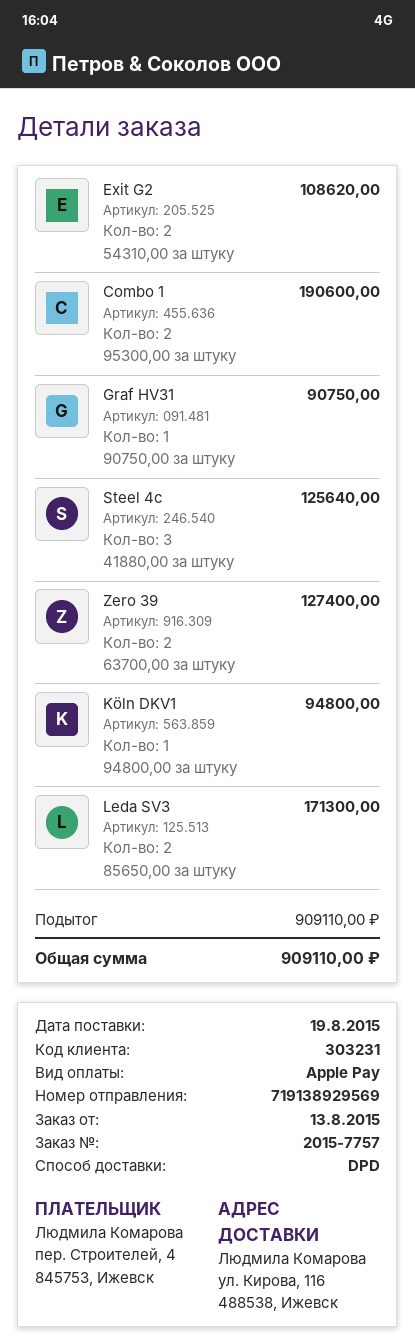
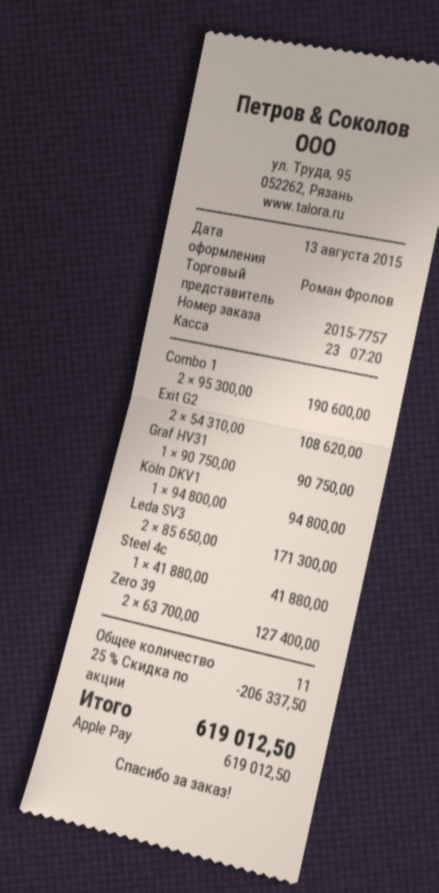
Steel 4с: 3 x 41880.00 = 125640.00 -> 1 x 41880.00 = 41880.00
discount: none -> 25% = 206337.50
total: 909110.00 -> 619012.50

